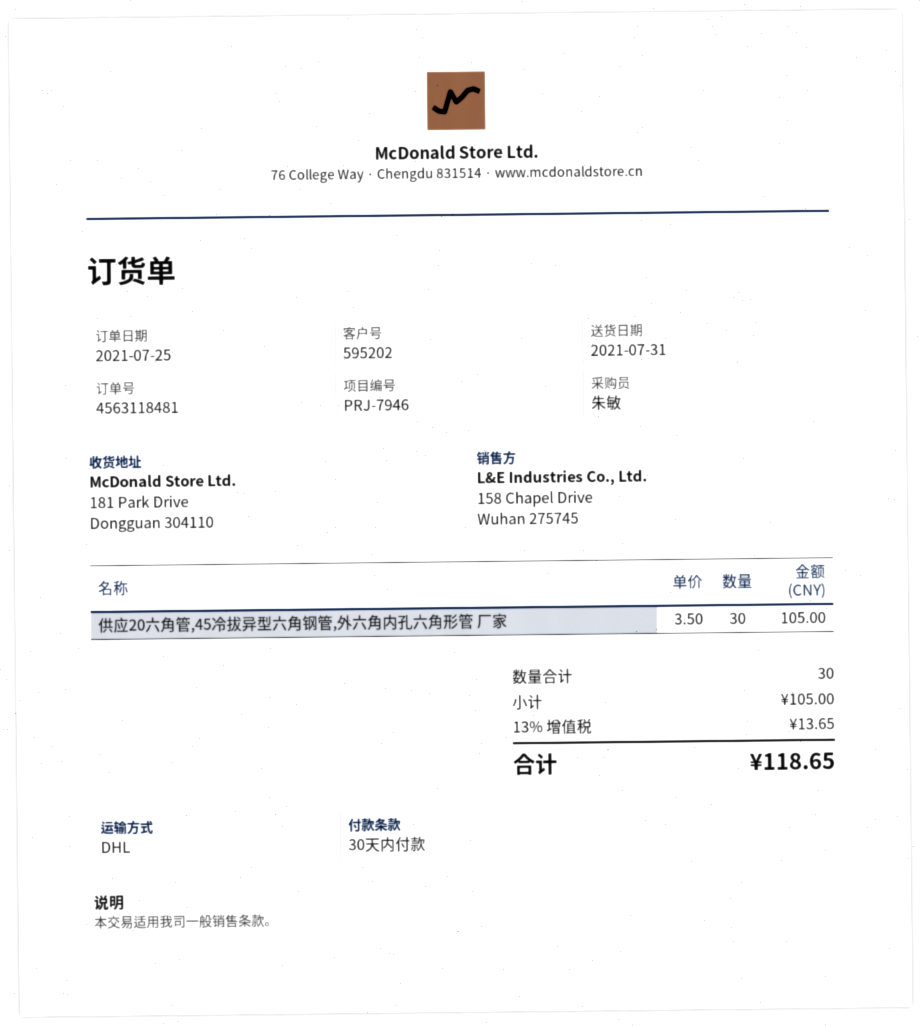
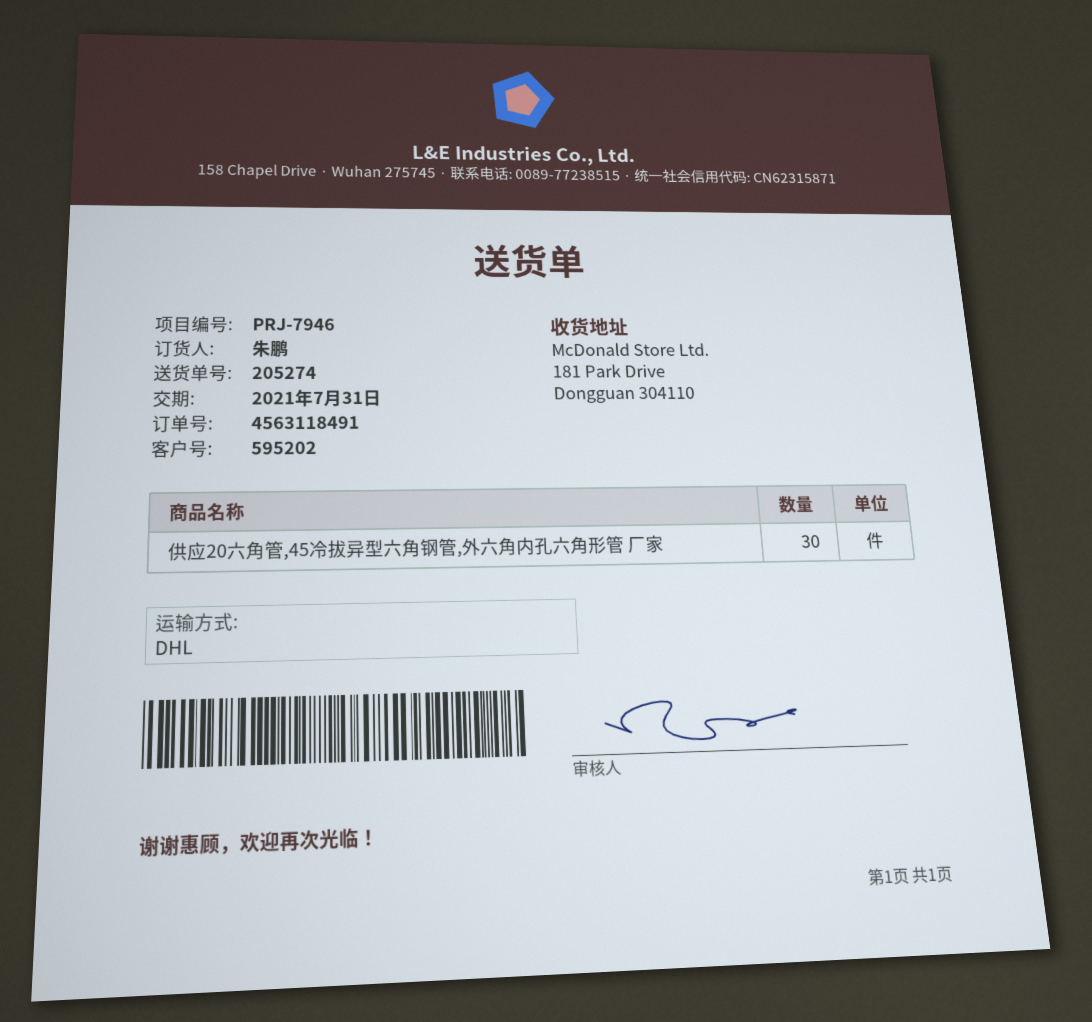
order number: 4563118481 -> 4563118491
ordered by: 朱敏 -> 朱鹏

